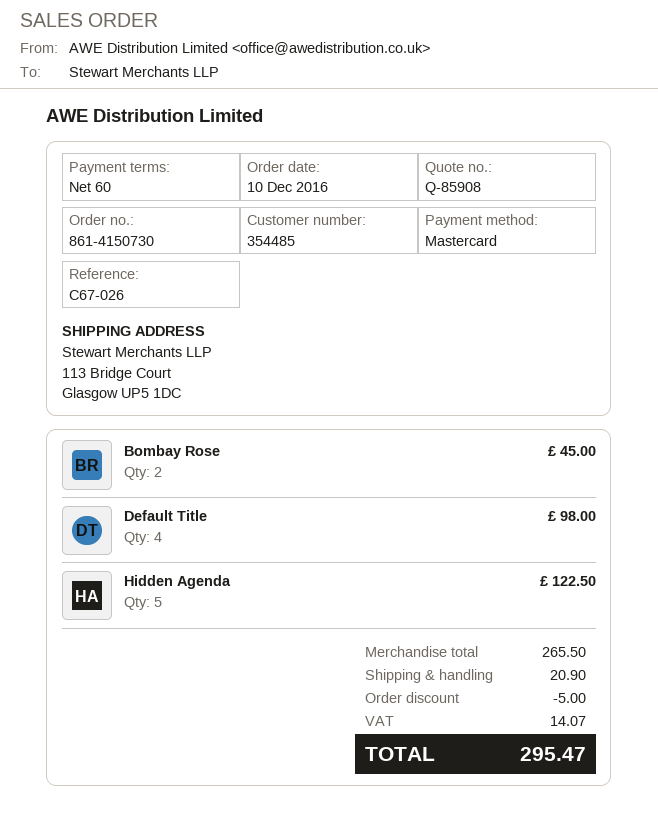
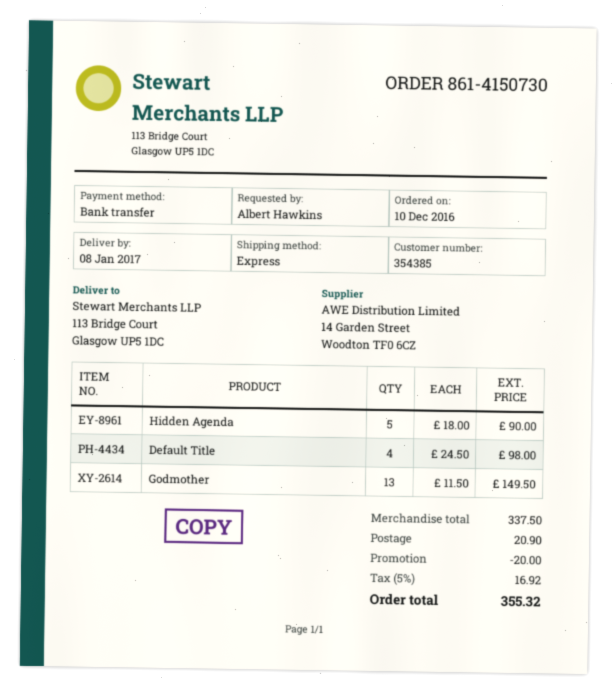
customer number: 354485 -> 354385
payment method: Mastercard -> bank transfer
Bombay Rose: 2 for 45.00 -> none
Hidden Agenda: 5 for 122.50 -> 5 for 90.00
Godmother: none -> 13 for 149.50
subtotal: 265.50 -> 337.50
discount: 5.00 -> 20.00
tax: 14.07 -> 16.92
total: 295.47 -> 355.32

